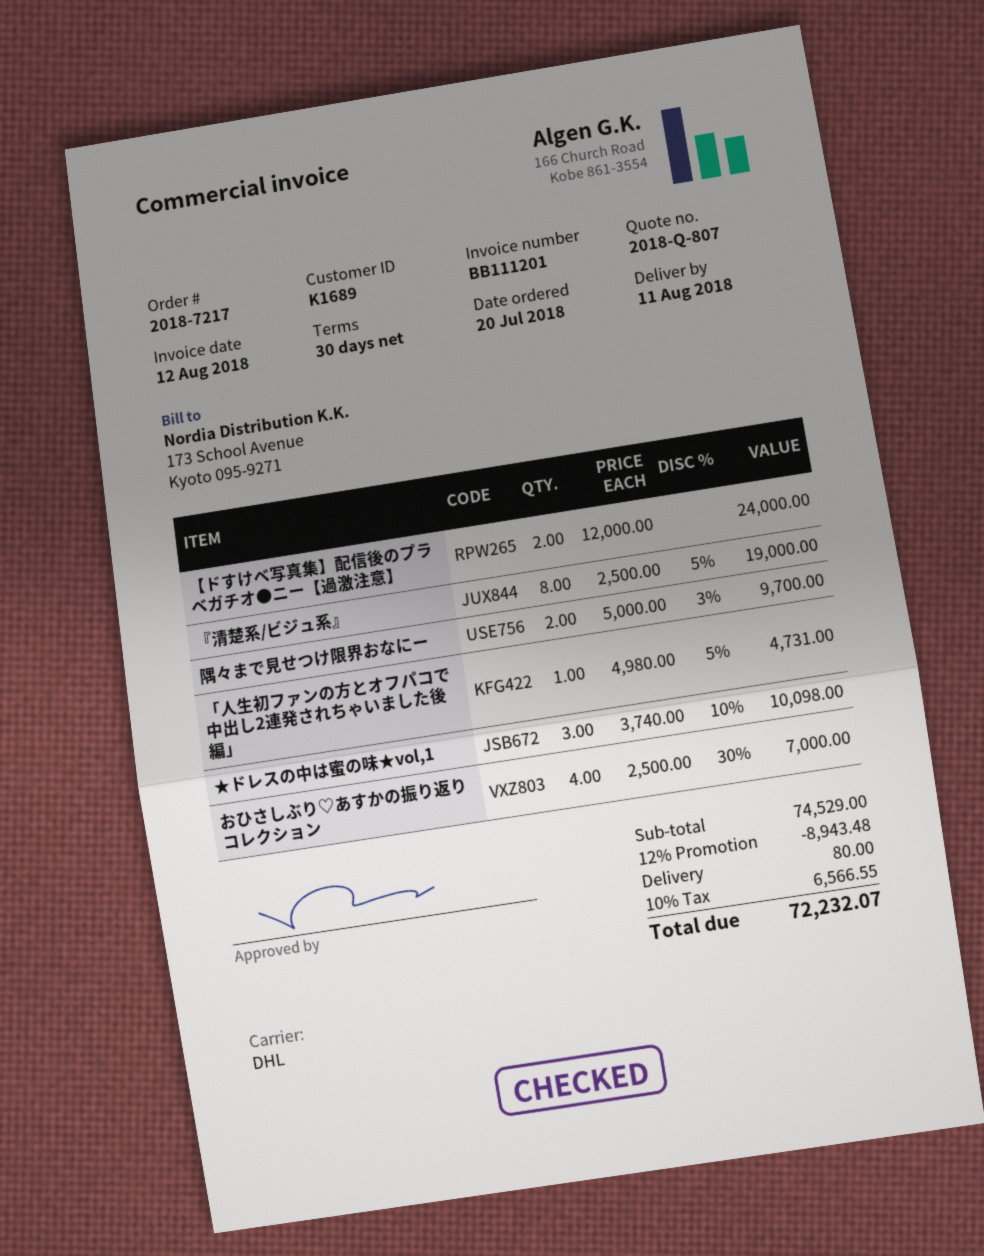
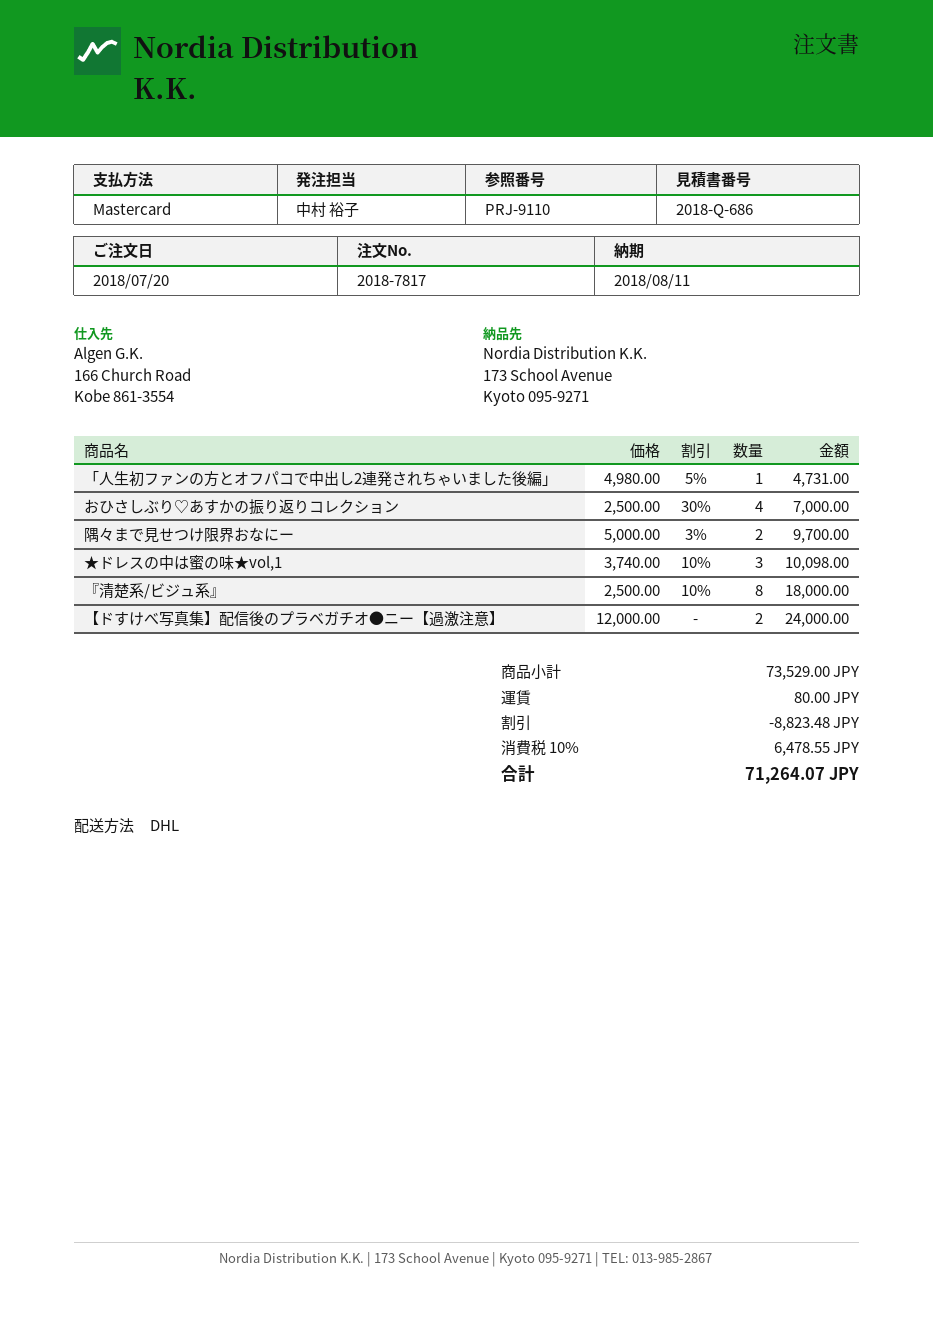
quote number: 2018-Q-807 -> 2018-Q-686
order number: 2018-7217 -> 2018-7817
『清楚系/ビジュ系』: 8 x 2500.00 - 5% = 19000.00 -> 8 x 2500.00 - 10% = 18000.00
subtotal: 74529.00 -> 73529.00
discount: 8943.48 -> 8823.48
tax: 10% = 6566.55 -> 10% = 6478.55
total: 72232.07 -> 71264.07

